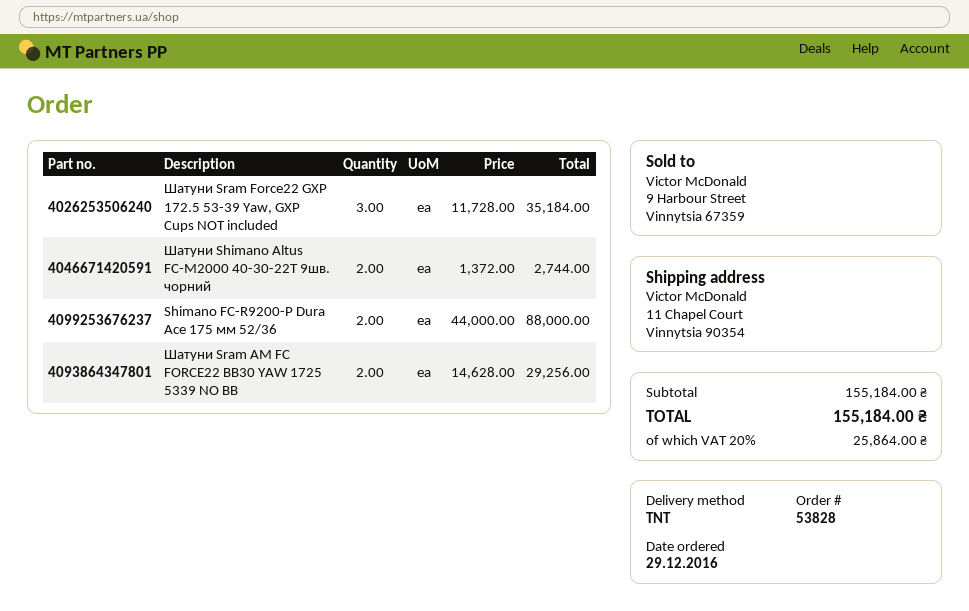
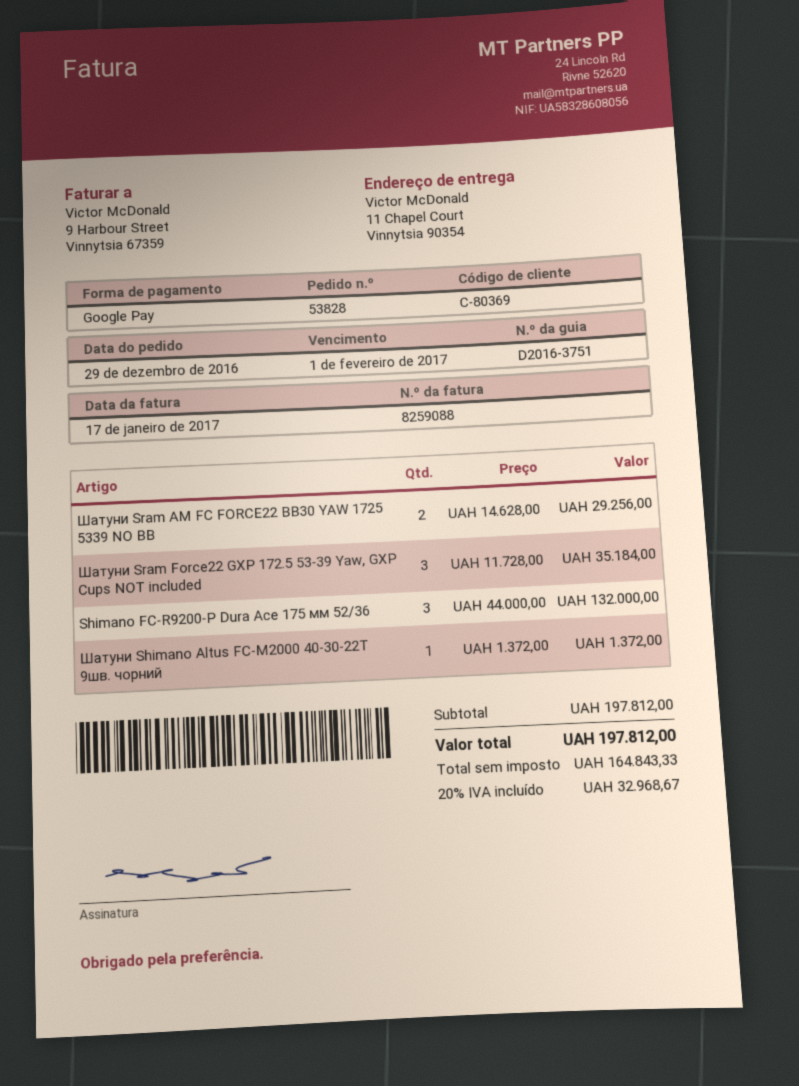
Шатуни Shimano Altus FC-M2000 40-30-22Т 9шв. чорний: 2 x 1372.00 = 2744.00 -> 1 x 1372.00 = 1372.00
Shimano FC-R9200-P Dura Ace 175 мм 52/36: 2 x 44000.00 = 88000.00 -> 3 x 44000.00 = 132000.00
subtotal: 155184.00 -> 197812.00
tax: 20% = 25864.00 -> 20% = 32968.67
total: 155184.00 -> 197812.00

